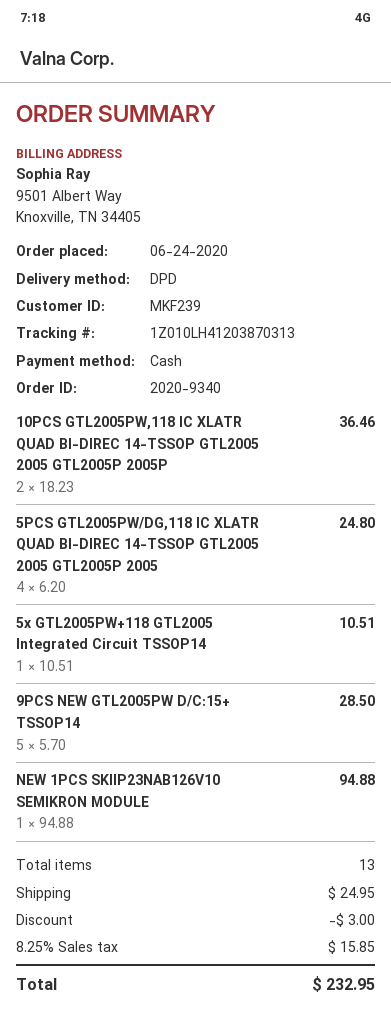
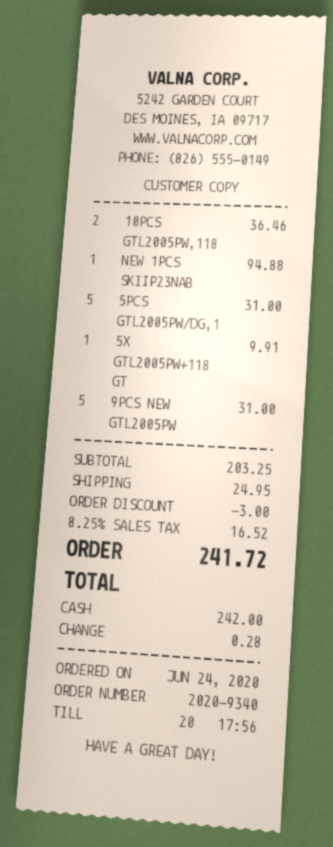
5PCS GTL2005PW/DG,118 IC XLATR QUAD BI-DIREC 14-TSSOP GTL2005 2005 GTL2005P 2005: 4 for 24.80 -> 5 for 31.00
5x GTL2005PW+118 GTL2005 Integrated Circuit TSSOP14: 1 for 10.51 -> 1 for 9.91
9PCS NEW GTL2005PW D/C:15+ TSSOP14: 5 for 28.50 -> 5 for 31.00
tax: 8.25% = 15.85 -> 8.25% = 16.52
total: 232.95 -> 241.72

